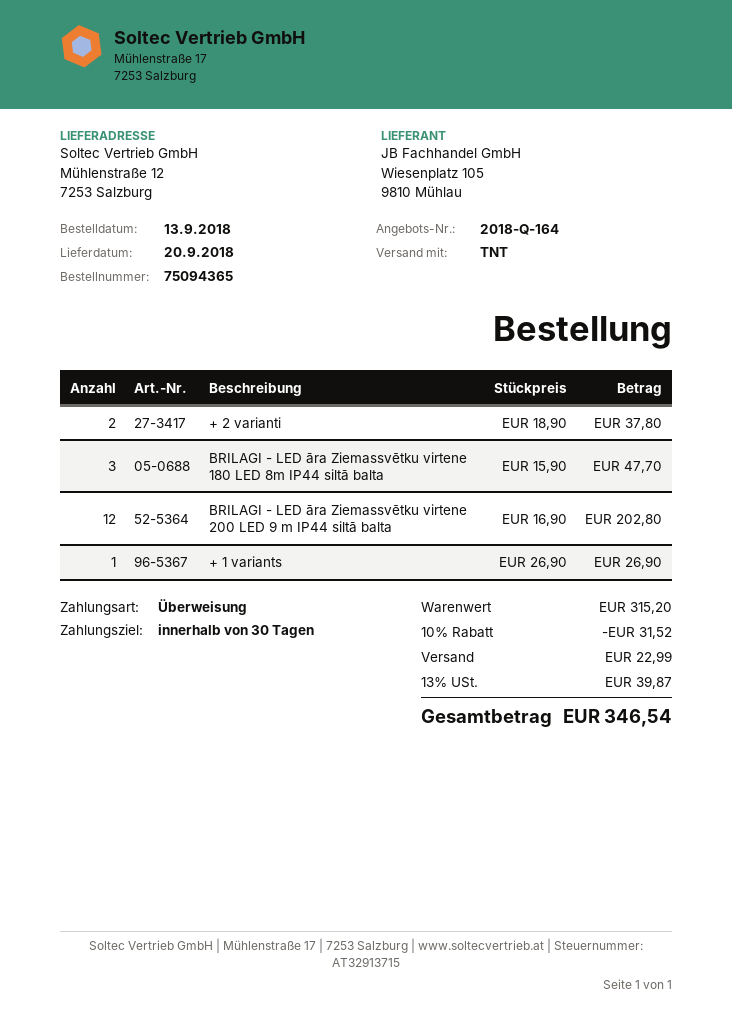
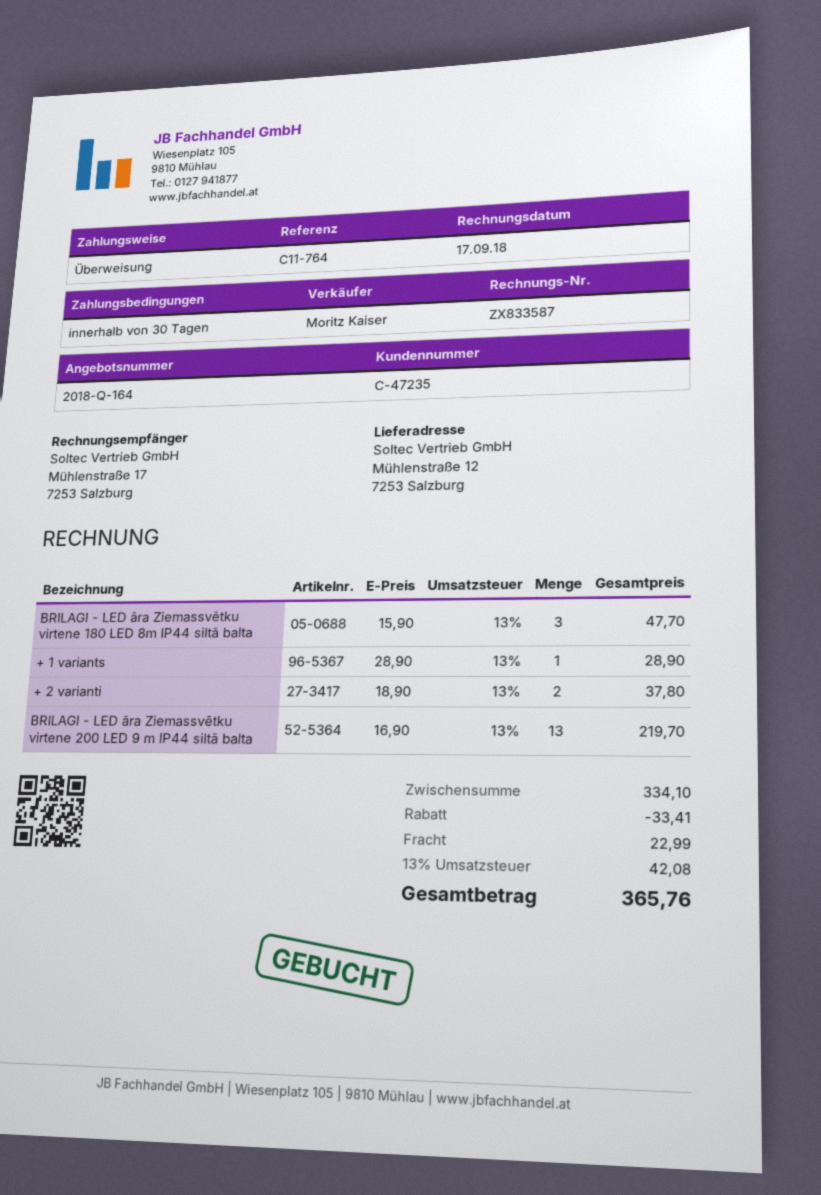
BRILAGI - LED āra Ziemassvētku virtene 200 LED 9 m IP44 siltā balta: 12 x 16.90 = 202.80 -> 13 x 16.90 = 219.70
+ 1 variants: 1 x 26.90 = 26.90 -> 1 x 28.90 = 28.90
subtotal: 315.20 -> 334.10
discount: 31.52 -> 33.41
tax: 13% = 39.87 -> 13% = 42.08
total: 346.54 -> 365.76

